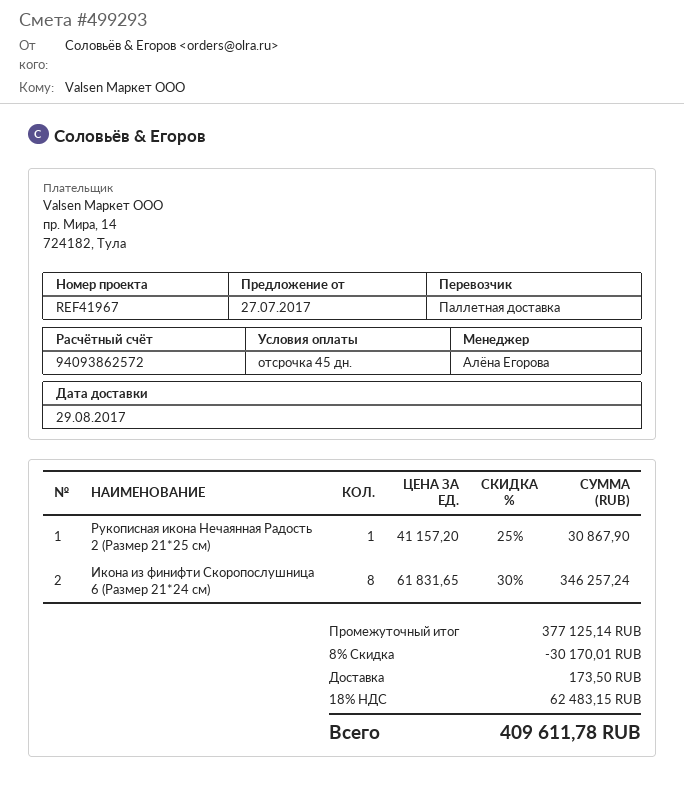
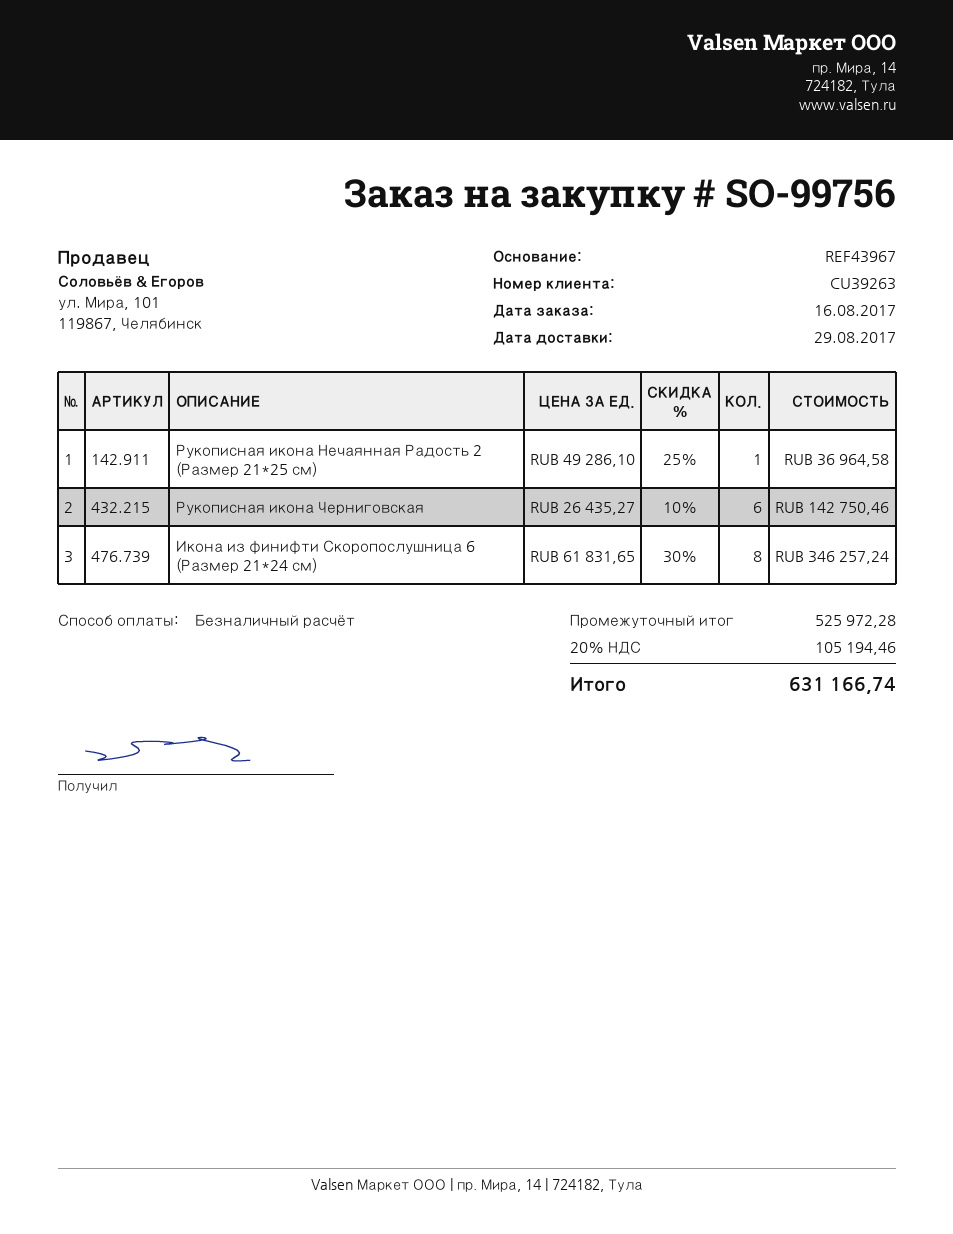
reference: REF41967 -> REF43967
Рукописная икона Нечаянная Радость 2 (Размер 21*25 см): 1 x 41157.20 - 25% = 30867.90 -> 1 x 49286.10 - 25% = 36964.58
Рукописная икона Черниговская: none -> 6 x 26435.27 - 10% = 142750.46
subtotal: 377125.14 -> 525972.28
discount: 8% = 30170.01 -> none
shipping: 173.50 -> none
tax: 18% = 62483.15 -> 20% = 105194.46
total: 409611.78 -> 631166.74

